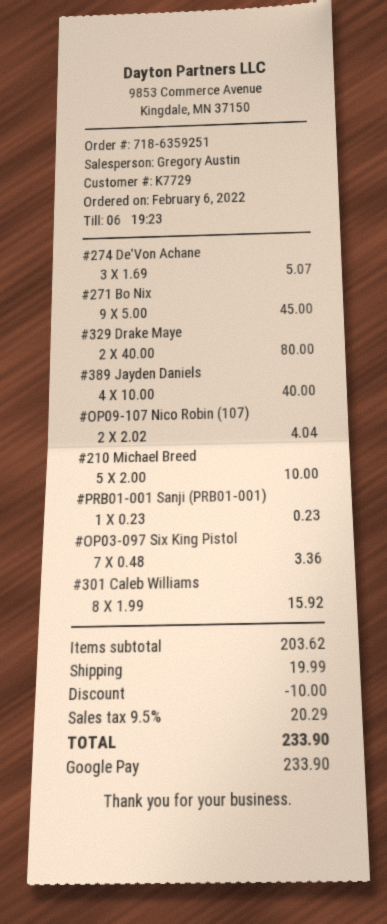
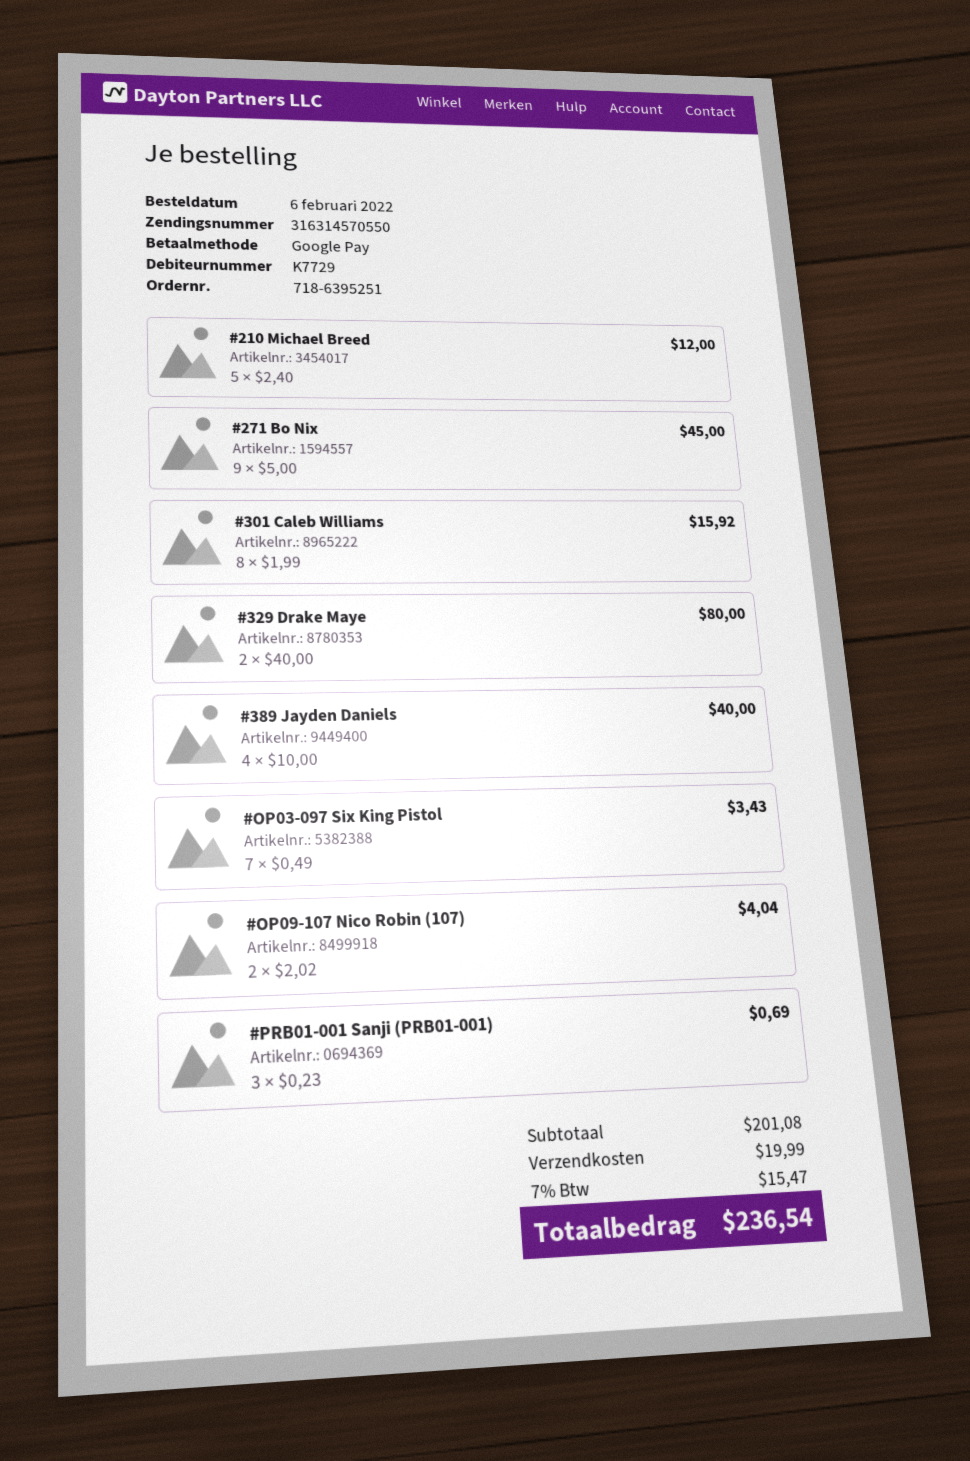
order number: 718-6359251 -> 718-6395251
#274 De'Von Achane: 3 x 1.69 = 5.07 -> none
#210 Michael Breed: 5 x 2.00 = 10.00 -> 5 x 2.40 = 12.00
#PRB01-001 Sanji (PRB01-001): 1 x 0.23 = 0.23 -> 3 x 0.23 = 0.69
#OP03-097 Six King Pistol: 7 x 0.48 = 3.36 -> 7 x 0.49 = 3.43
subtotal: 203.62 -> 201.08
discount: 10.00 -> none
tax: 9.5% = 20.29 -> 7% = 15.47
total: 233.90 -> 236.54

